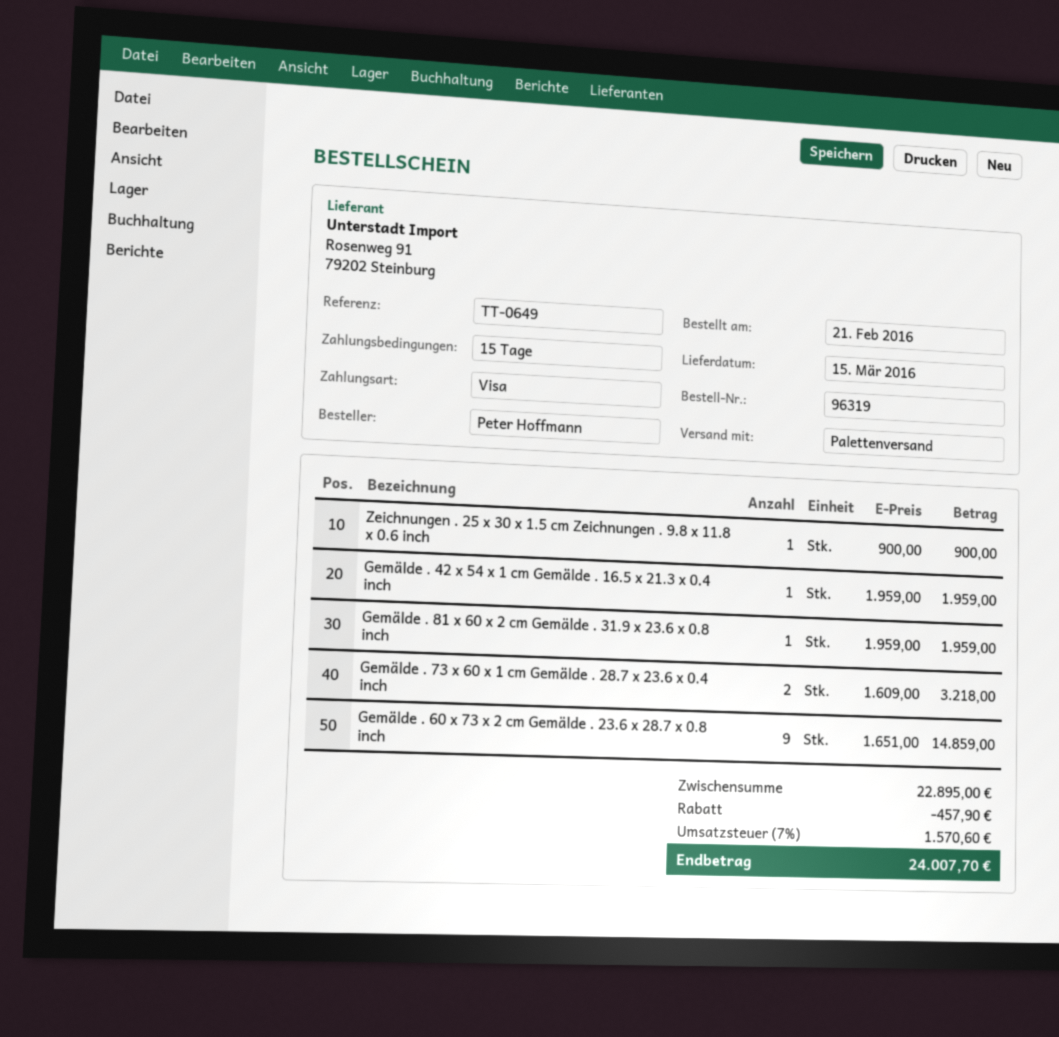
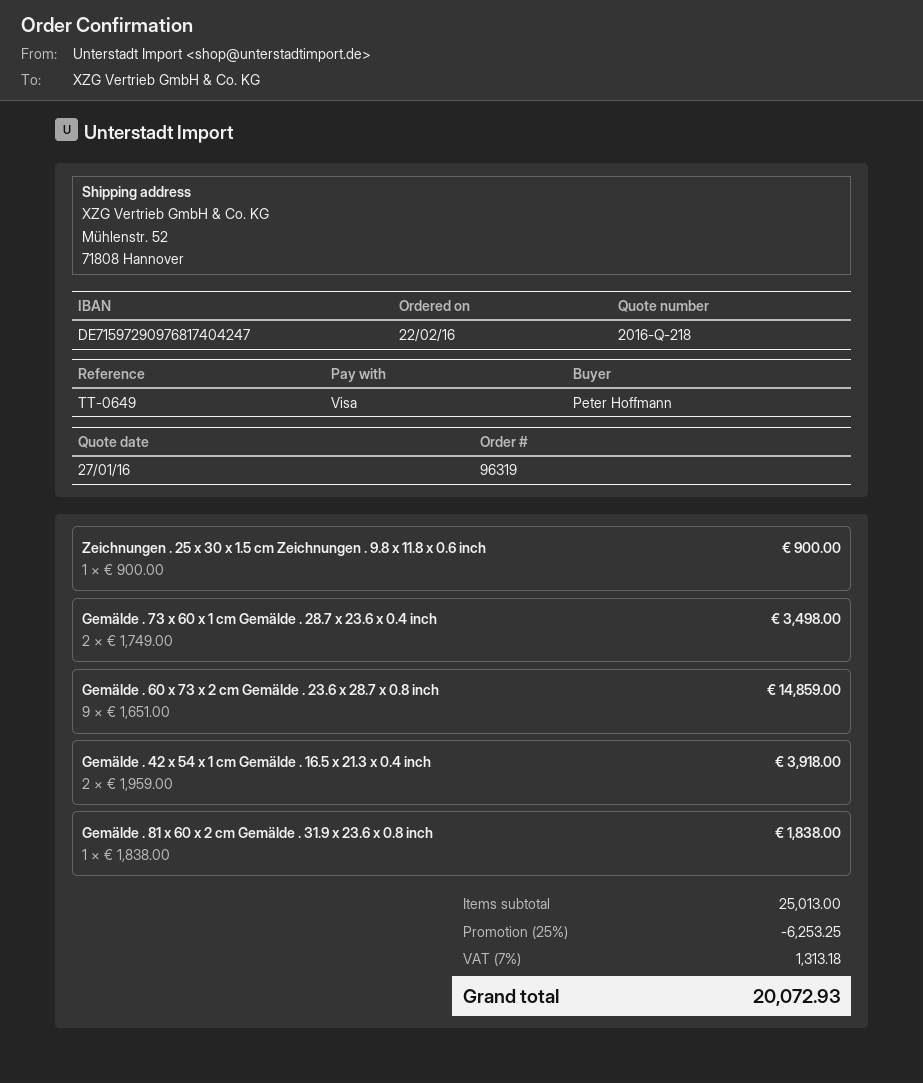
order date: 2016-02-21 -> 2016-02-22
Gemälde . 42 x 54 x 1 cm Gemälde . 16.5 x 21.3 x 0.4 inch: 1 x 1959.00 = 1959.00 -> 2 x 1959.00 = 3918.00
Gemälde . 81 x 60 x 2 cm Gemälde . 31.9 x 23.6 x 0.8 inch: 1 x 1959.00 = 1959.00 -> 1 x 1838.00 = 1838.00
Gemälde . 73 x 60 x 1 cm Gemälde . 28.7 x 23.6 x 0.4 inch: 2 x 1609.00 = 3218.00 -> 2 x 1749.00 = 3498.00
subtotal: 22895.00 -> 25013.00
discount: 457.90 -> 6253.25
tax: 7% = 1570.60 -> 7% = 1313.18
total: 24007.70 -> 20072.93

